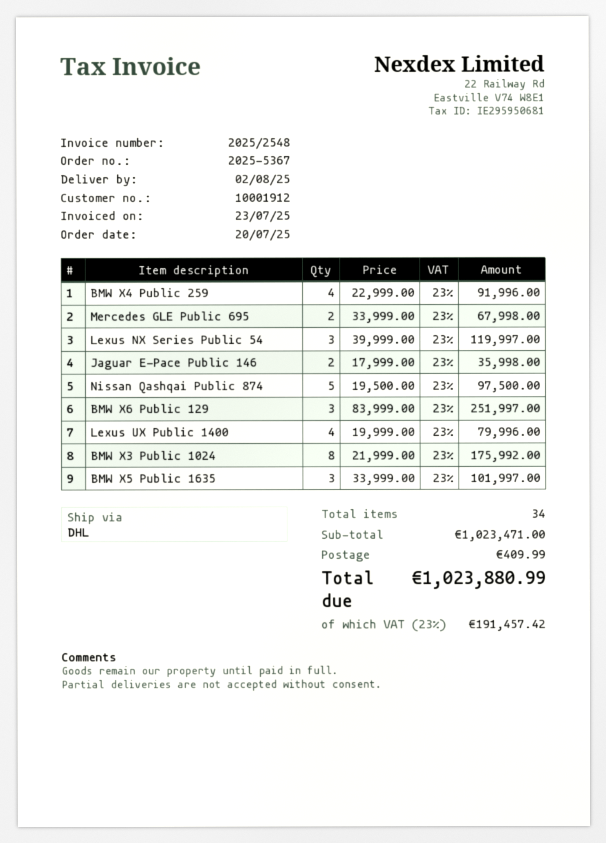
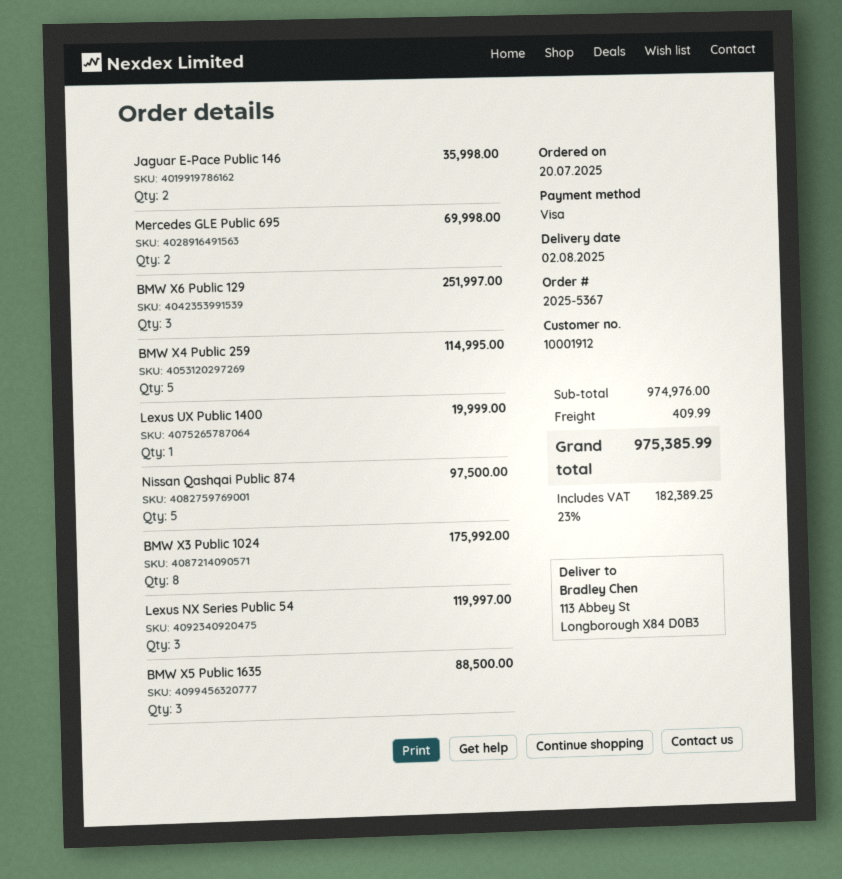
BMW X4 Public 259: 4 for 91996.00 -> 5 for 114995.00
Mercedes GLE Public 695: 2 for 67998.00 -> 2 for 69998.00
Lexus UX Public 1400: 4 for 79996.00 -> 1 for 19999.00
BMW X5 Public 1635: 3 for 101997.00 -> 3 for 88500.00
subtotal: 1023471.00 -> 974976.00
tax: 23% = 191457.42 -> 23% = 182389.25
total: 1023880.99 -> 975385.99

